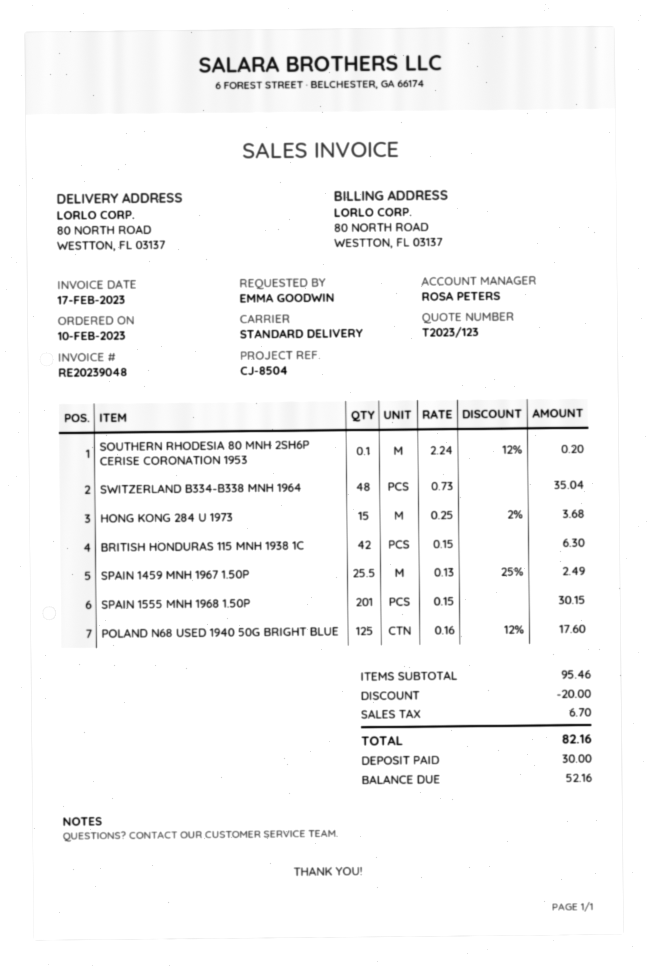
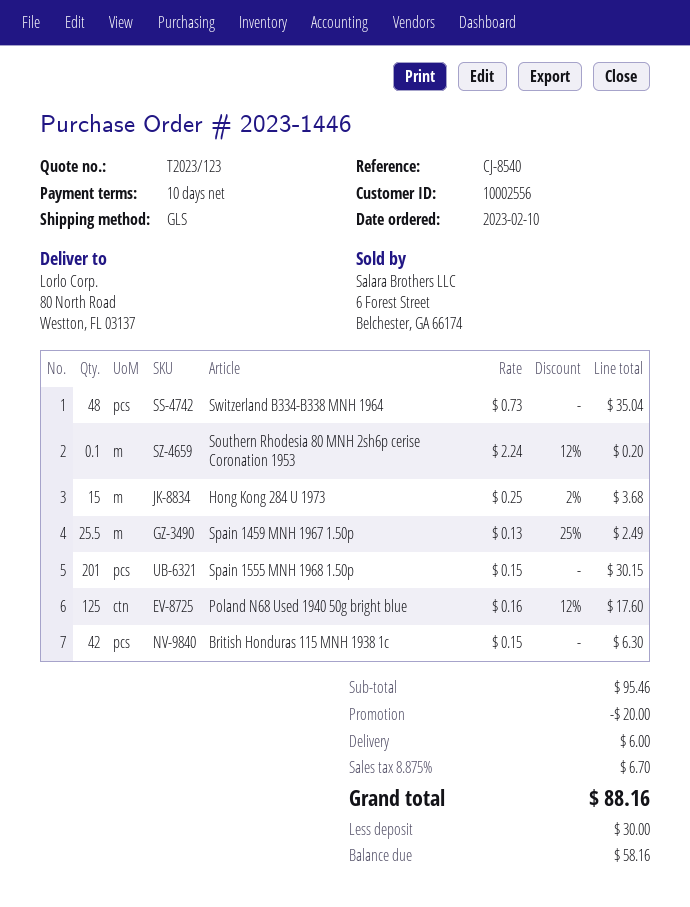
reference: CJ-8504 -> CJ-8540
shipping method: standard -> GLS
shipping: none -> 6.00
total: 82.16 -> 88.16
balance: 52.16 -> 58.16

